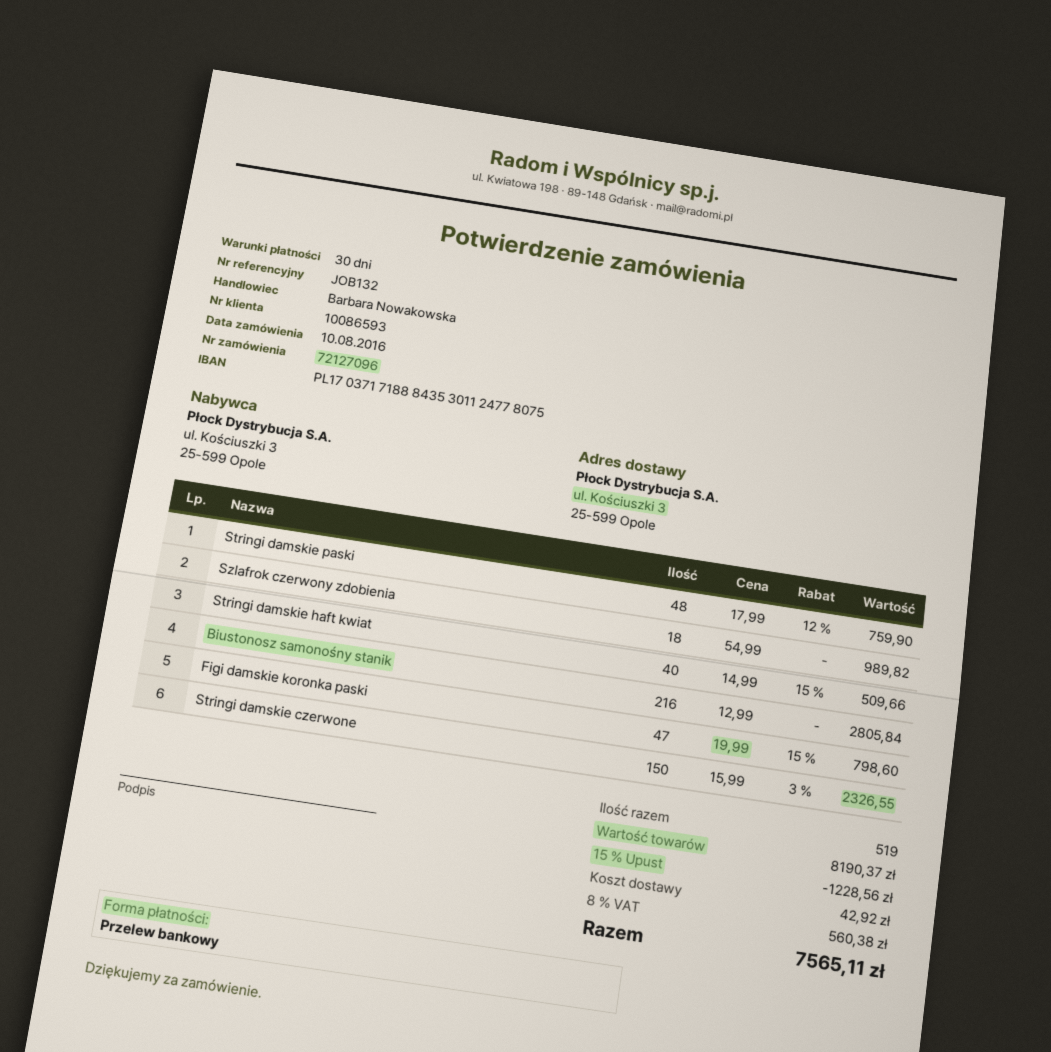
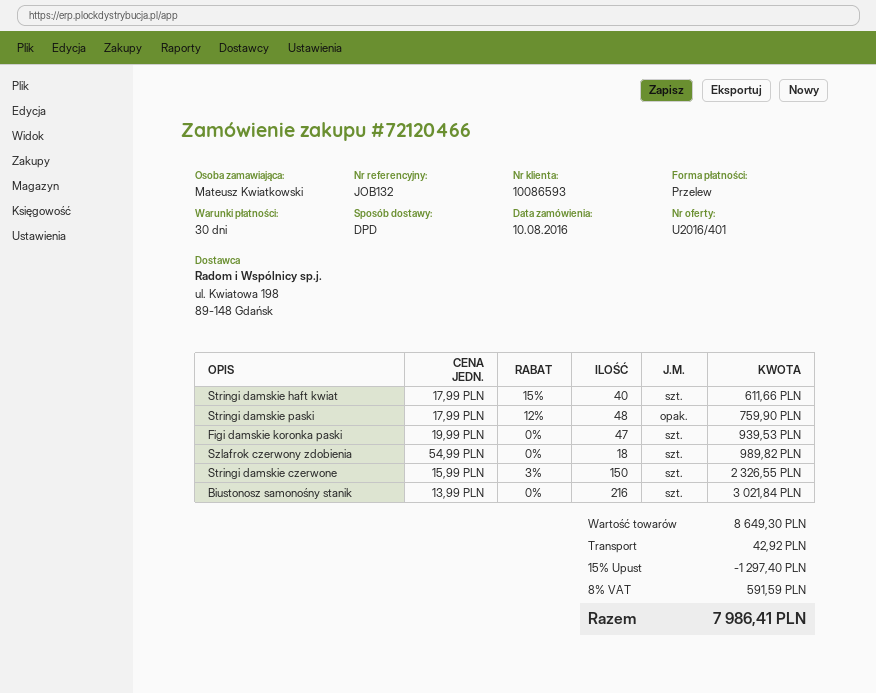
order number: 72127096 -> 72120466
Stringi damskie haft kwiat: 40 x 14.99 - 15% = 509.66 -> 40 x 17.99 - 15% = 611.66
Biustonosz samonośny stanik: 216 x 12.99 = 2805.84 -> 216 x 13.99 = 3021.84
Figi damskie koronka paski: 47 x 19.99 - 15% = 798.60 -> 47 x 19.99 = 939.53
subtotal: 8190.37 -> 8649.30
discount: 15% = 1228.56 -> 15% = 1297.40
tax: 8% = 560.38 -> 8% = 591.59
total: 7565.11 -> 7986.41

